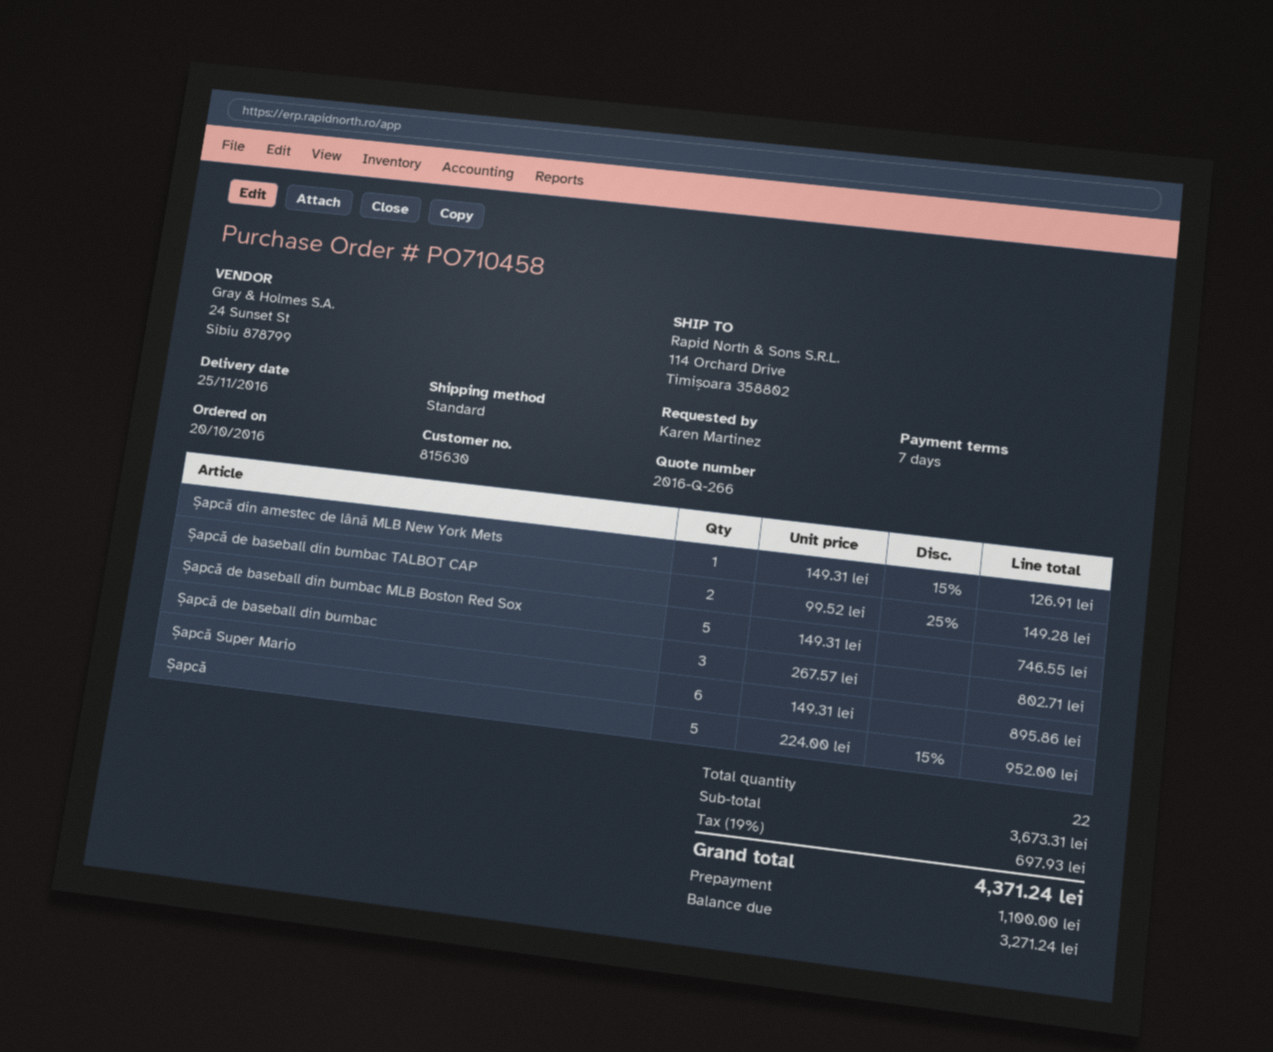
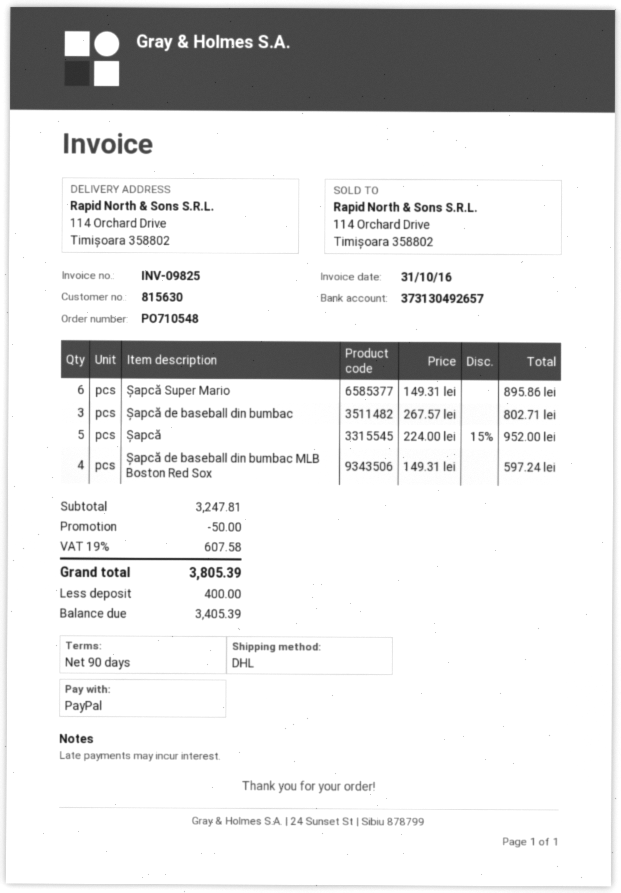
order number: PO710458 -> PO710548
payment terms: 7 days -> 90 days
shipping method: standard -> DHL
Șapcă din amestec de lână MLB New York Mets: 1 x 149.31 - 15% = 126.91 -> none
Șapcă de baseball din bumbac TALBOT CAP: 2 x 99.52 - 25% = 149.28 -> none
Șapcă de baseball din bumbac MLB Boston Red Sox: 5 x 149.31 = 746.55 -> 4 x 149.31 = 597.24
subtotal: 3673.31 -> 3247.81
discount: none -> 50.00
tax: 19% = 697.93 -> 19% = 607.58
total: 4371.24 -> 3805.39
deposit: 1100.00 -> 400.00
balance: 3271.24 -> 3405.39

